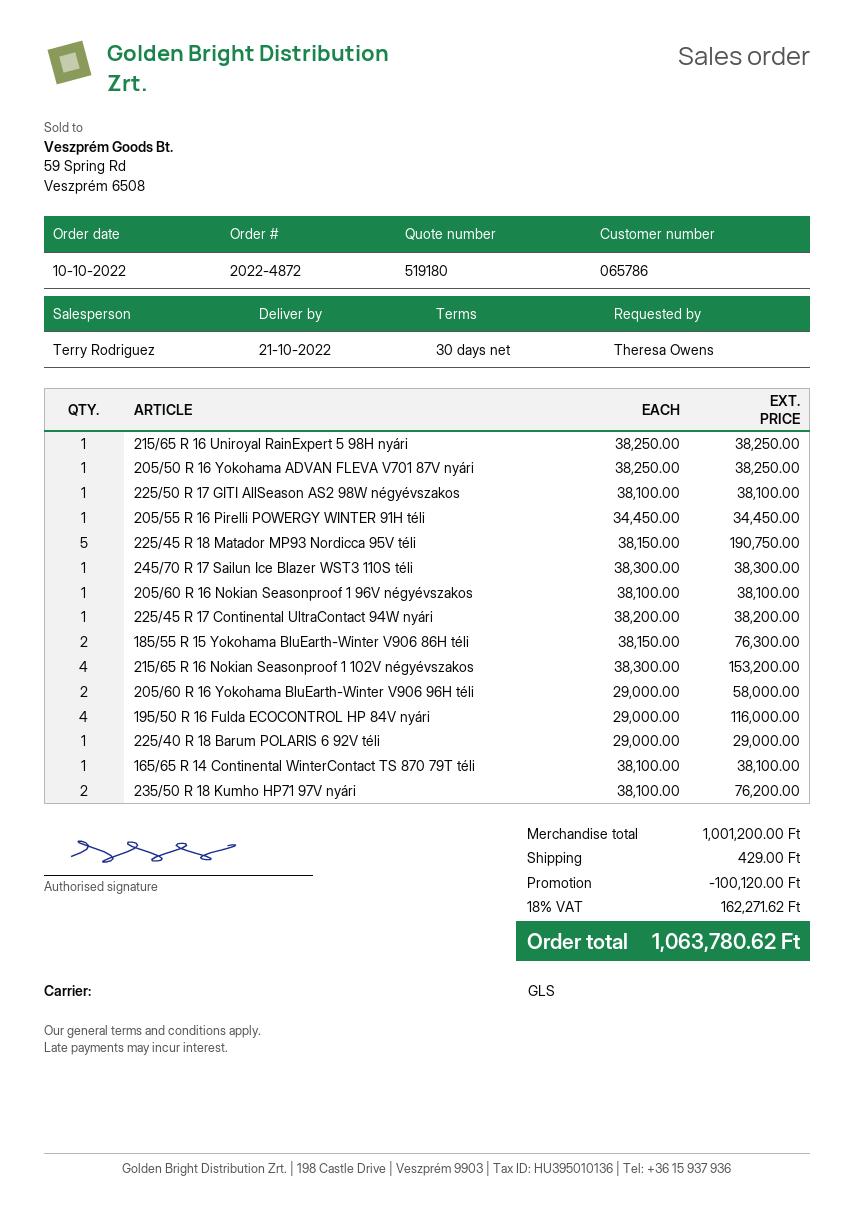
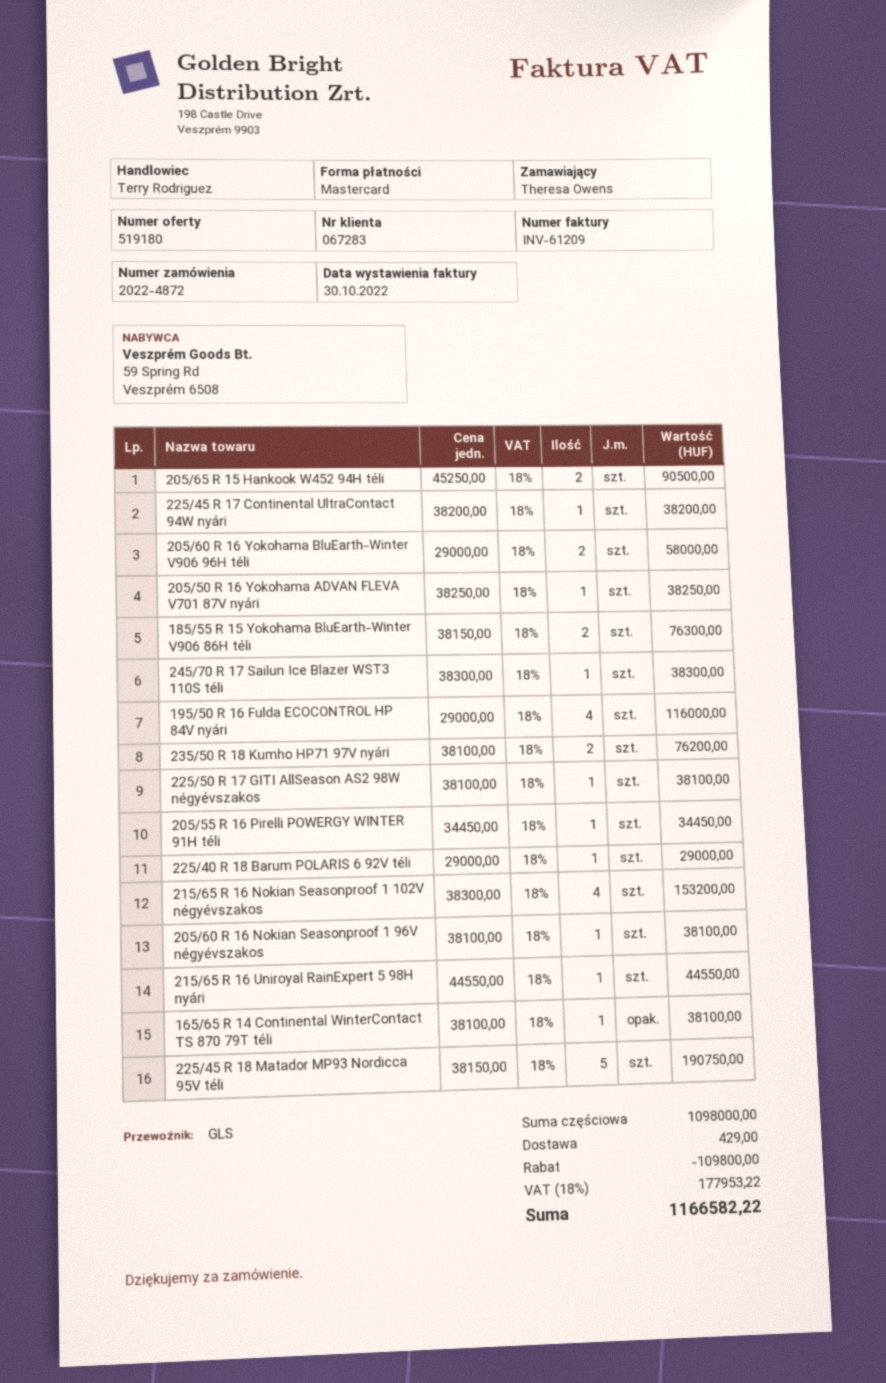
customer number: 065786 -> 067283
215/65 R 16 Uniroyal RainExpert 5 98H nyári: 1 x 38250.00 = 38250.00 -> 1 x 44550.00 = 44550.00
205/65 R 15 Hankook W452 94H téli: none -> 2 x 45250.00 = 90500.00
subtotal: 1001200.00 -> 1098000.00
discount: 100120.00 -> 109800.00
tax: 18% = 162271.62 -> 18% = 177953.22
total: 1063780.62 -> 1166582.22

